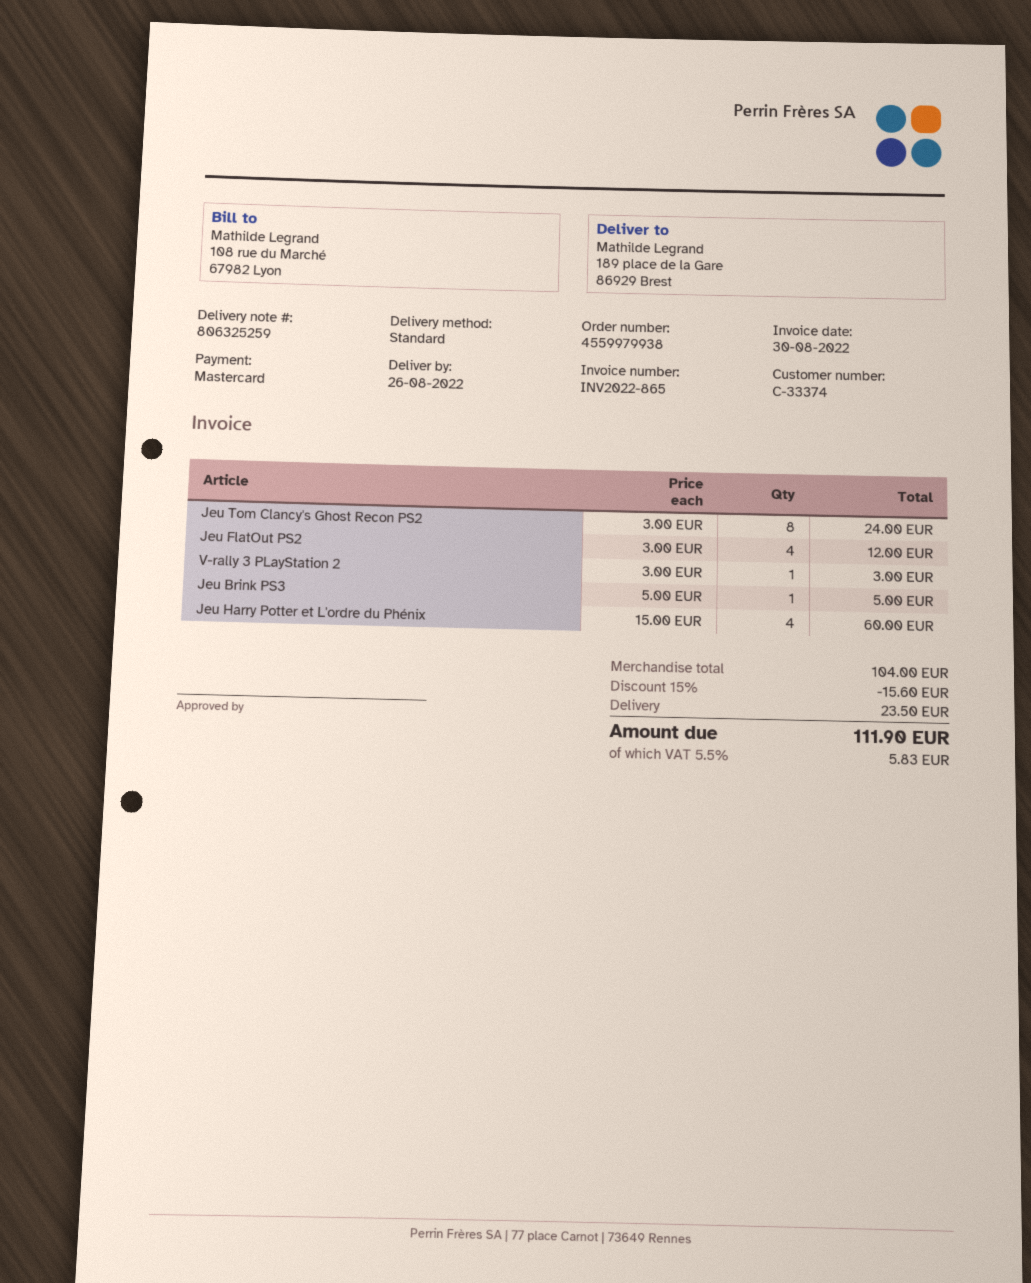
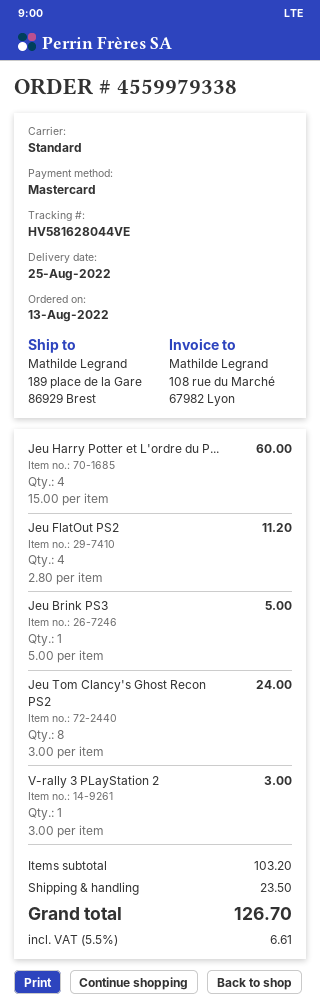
order number: 4559979938 -> 4559979338
delivery date: 2022-08-26 -> 2022-08-25
Jeu FlatOut PS2: 4 x 3.00 = 12.00 -> 4 x 2.80 = 11.20
subtotal: 104.00 -> 103.20
discount: 15% = 15.60 -> none
tax: 5.5% = 5.83 -> 5.5% = 6.61
total: 111.90 -> 126.70

